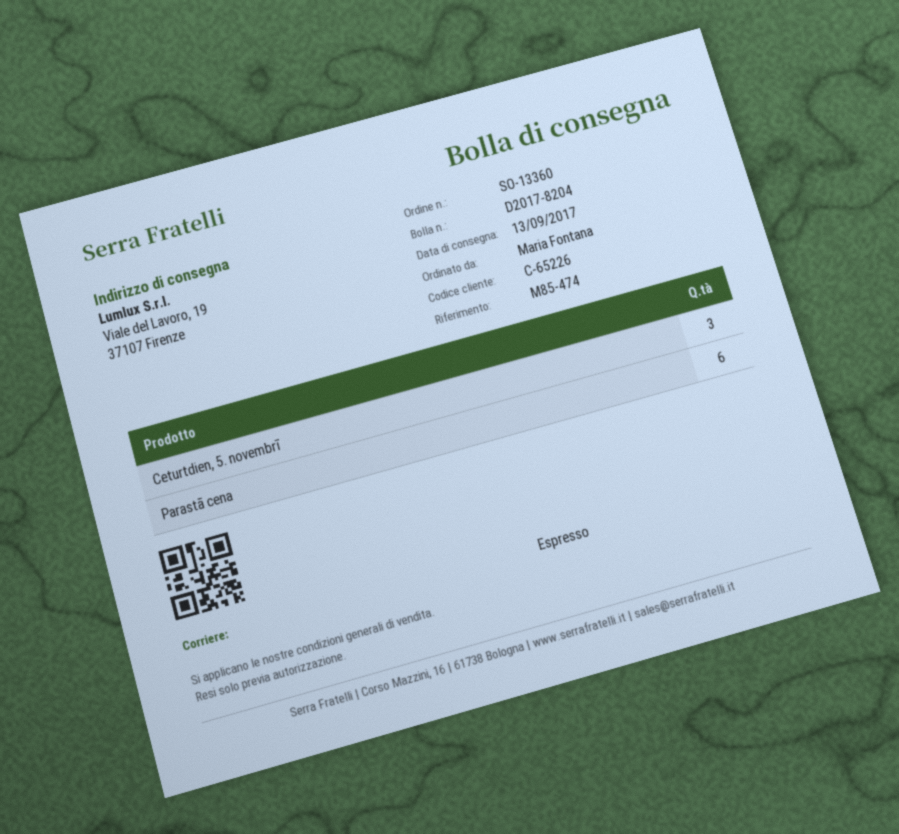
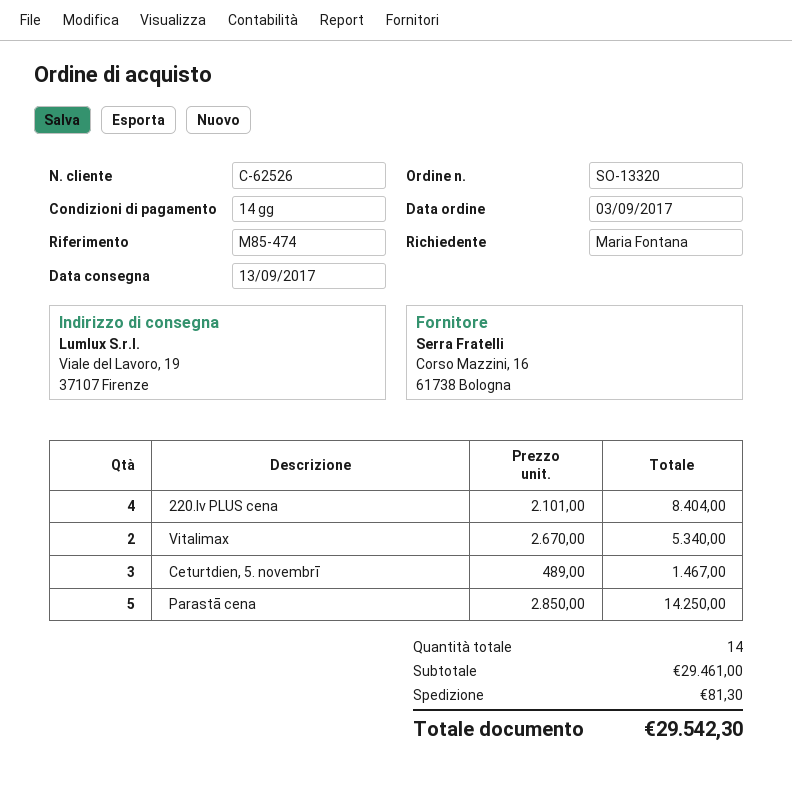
order number: SO-13360 -> SO-13320
customer number: C-65226 -> C-62526
Parastā cena: 6 -> 5
220.lv PLUS cena: none -> 4
Vitalimax: none -> 2

